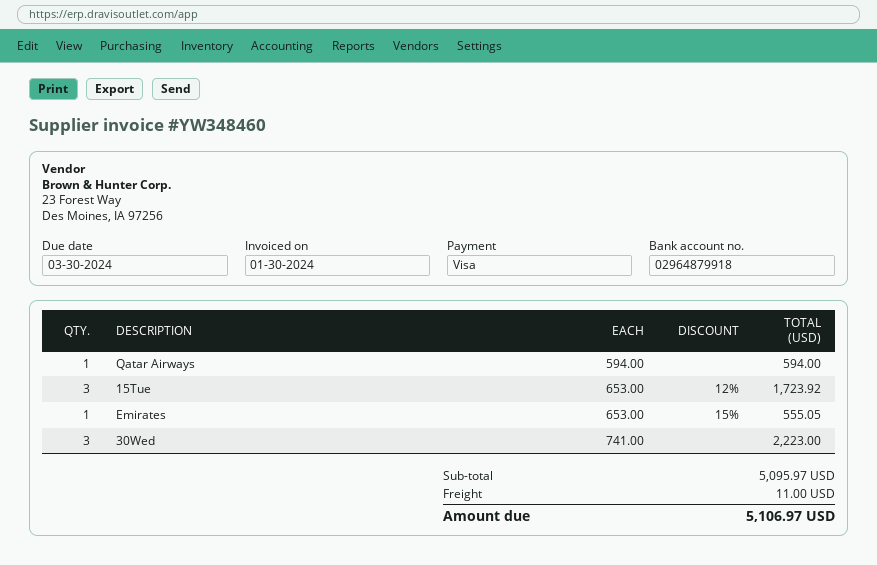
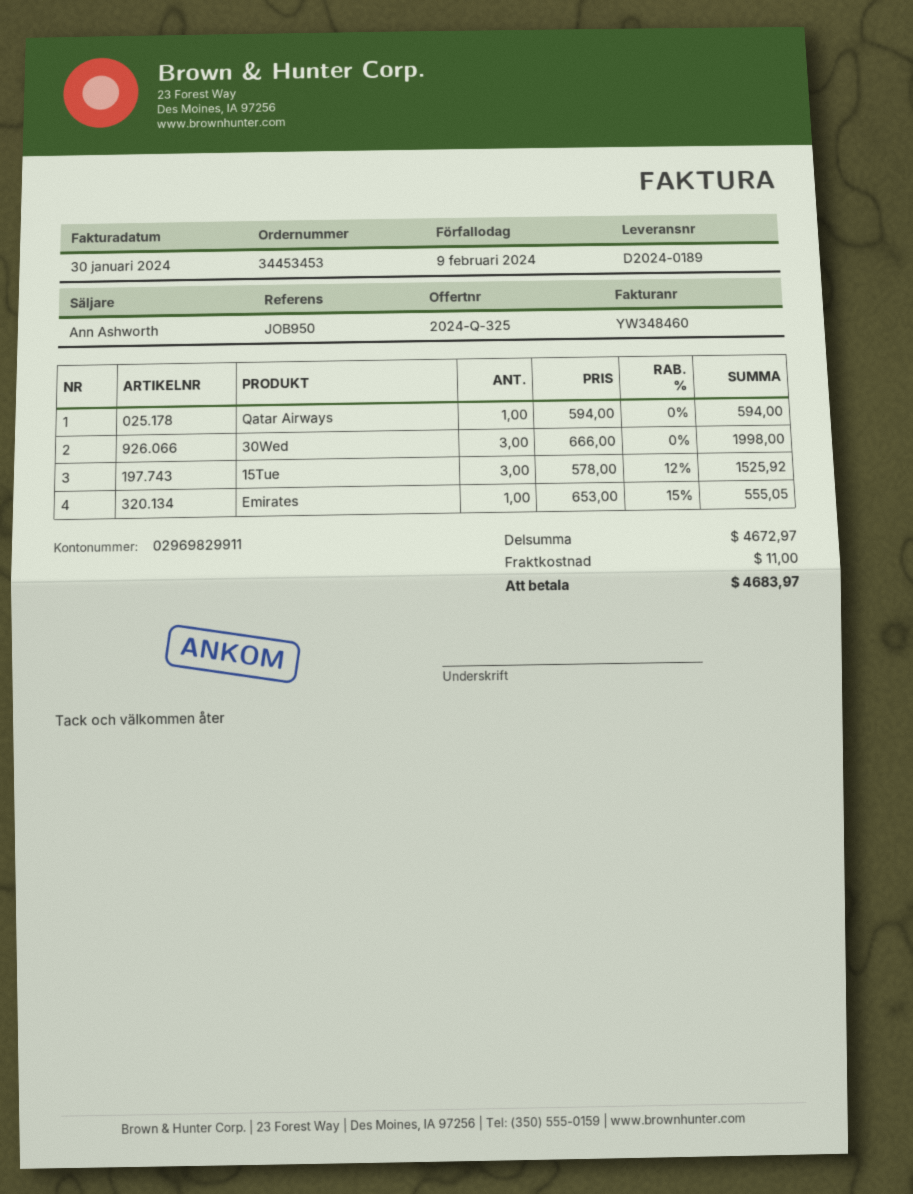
due date: 2024-03-30 -> 2024-02-09
bank account: 02964879918 -> 02969829911
15Tue: 3 x 653.00 - 12% = 1723.92 -> 3 x 578.00 - 12% = 1525.92
30Wed: 3 x 741.00 = 2223.00 -> 3 x 666.00 = 1998.00
subtotal: 5095.97 -> 4672.97
total: 5106.97 -> 4683.97

